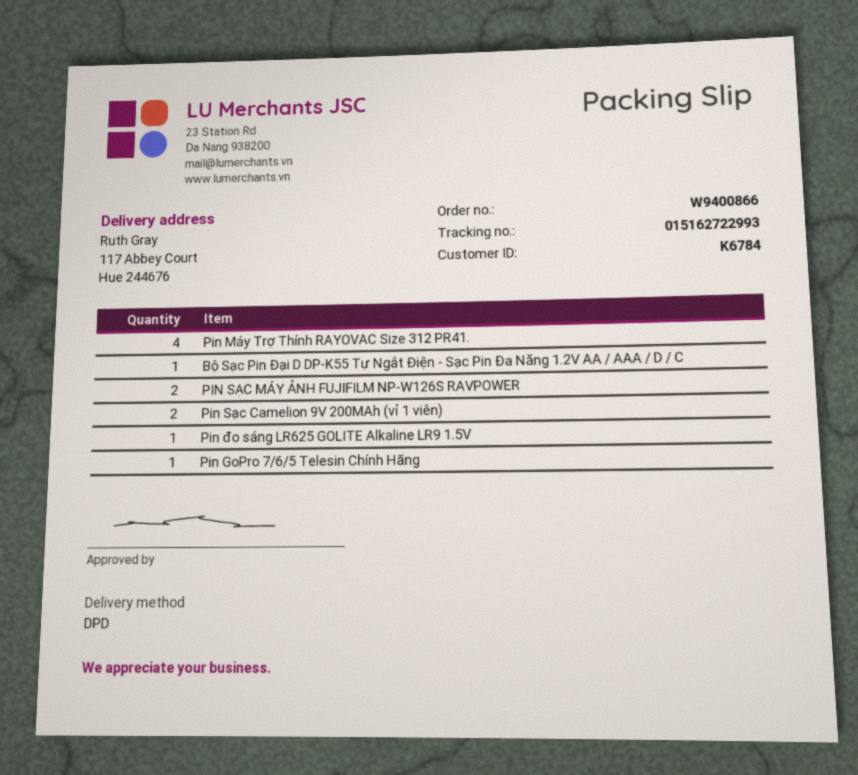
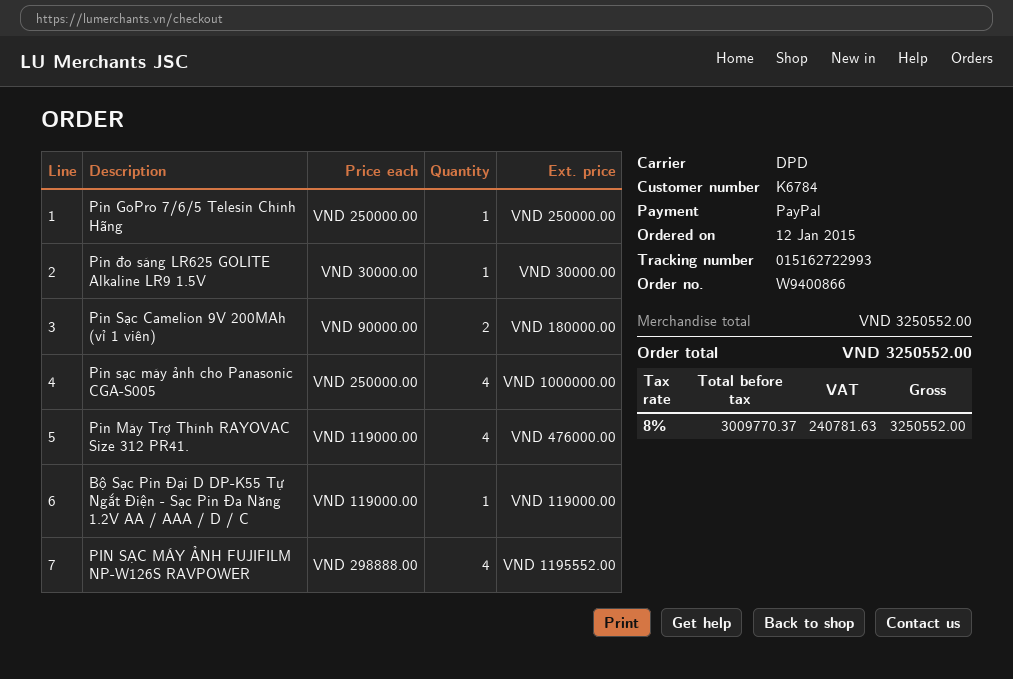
PIN SẠC MÁY ẢNH FUJIFILM NP-W126S RAVPOWER: 2 -> 4
Pin sạc máy ảnh cho Panasonic CGA-S005: none -> 4

